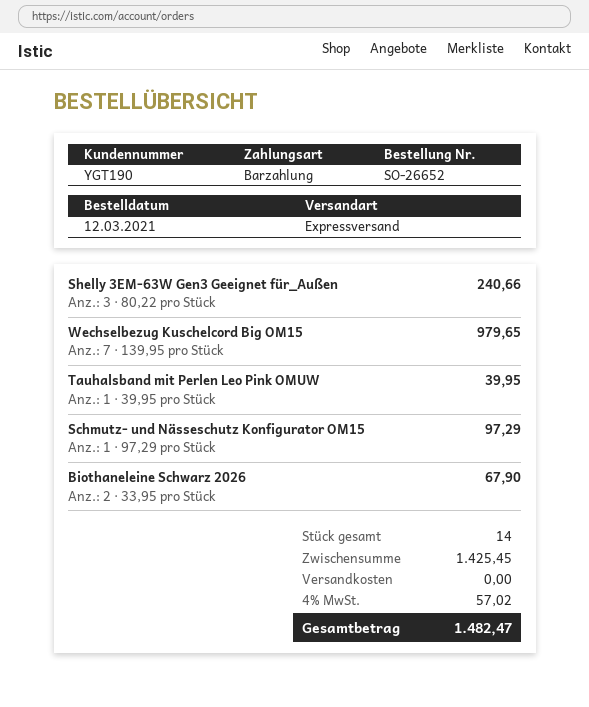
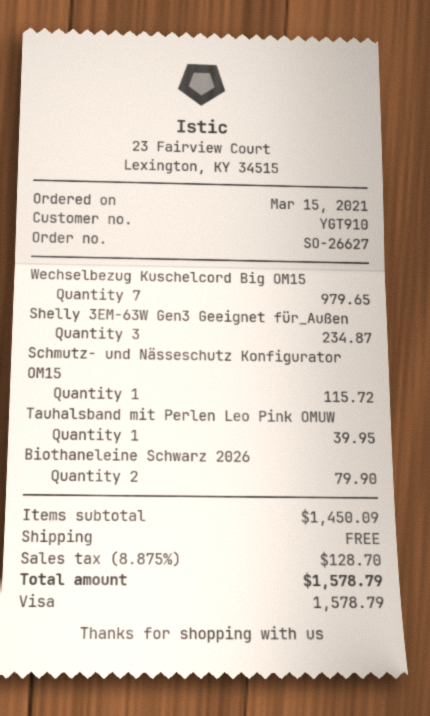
order number: SO-26652 -> SO-26627
order date: 2021-03-12 -> 2021-03-15
customer number: YGT190 -> YGT910
payment method: cash -> Visa
Shelly 3EM-63W Gen3 Geeignet für_Außen: 3 for 240.66 -> 3 for 234.87
Schmutz- und Nässeschutz Konfigurator OM15: 1 for 97.29 -> 1 for 115.72
Biothaneleine Schwarz 2026: 2 for 67.90 -> 2 for 79.90
subtotal: 1425.45 -> 1450.09
tax: 4% = 57.02 -> 8.875% = 128.70
total: 1482.47 -> 1578.79

